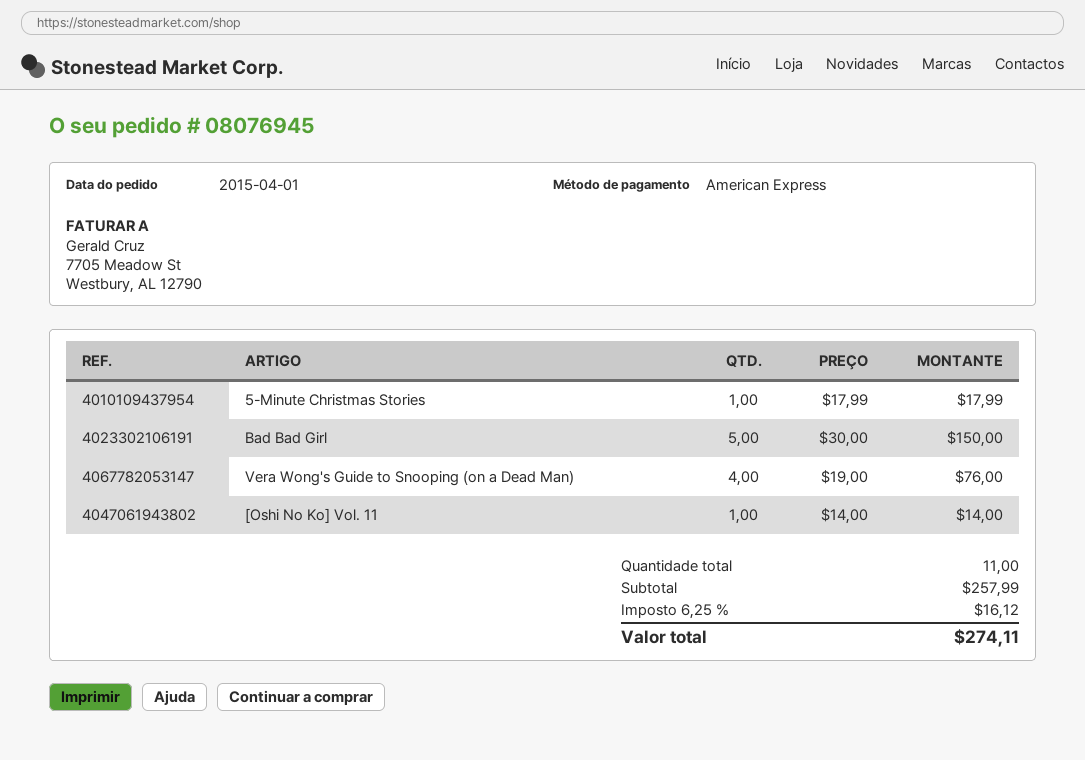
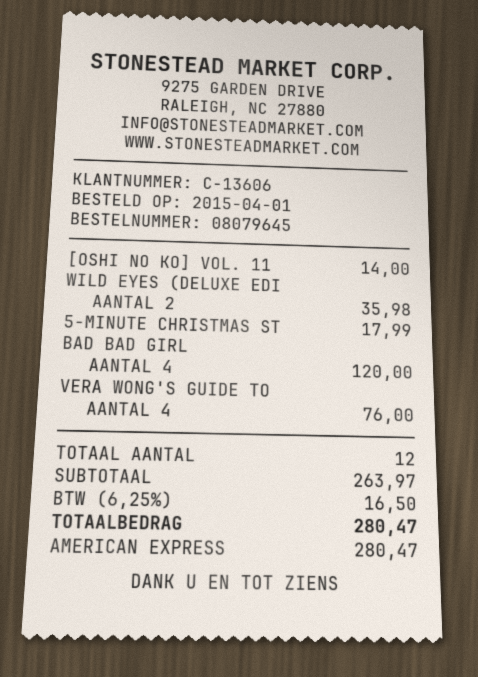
order number: 08076945 -> 08079645
Bad Bad Girl: 5 for 150.00 -> 4 for 120.00
WILD EYES (DELUXE EDI: none -> 2 for 35.98
total quantity: 11 -> 12
subtotal: 257.99 -> 263.97
tax: 6.25% = 16.12 -> 6.25% = 16.50
total: 274.11 -> 280.47

